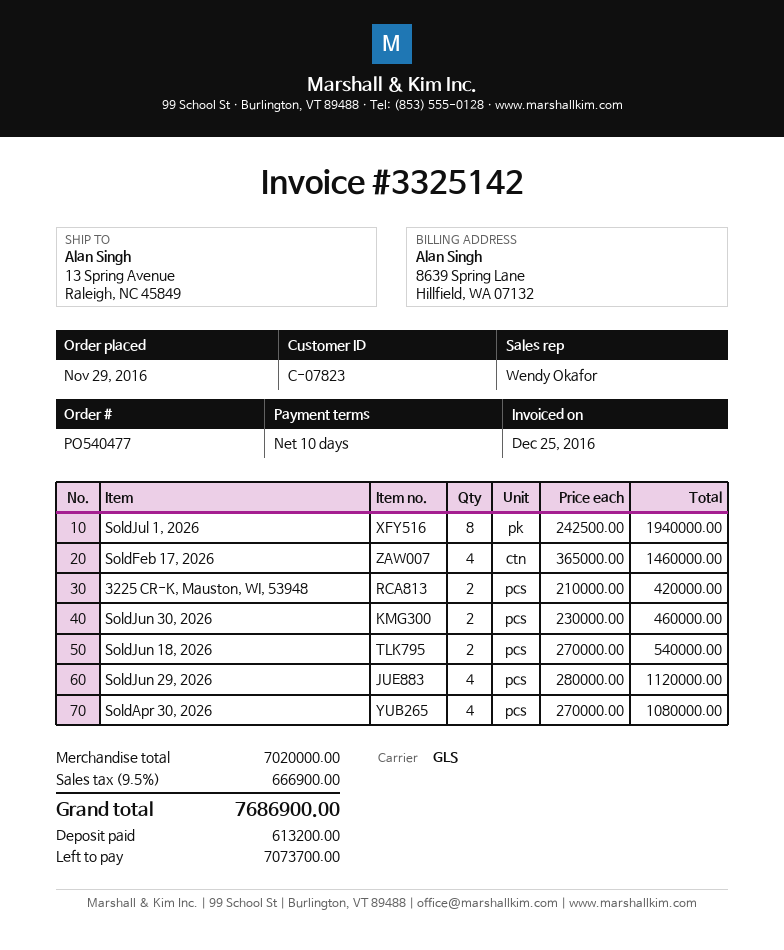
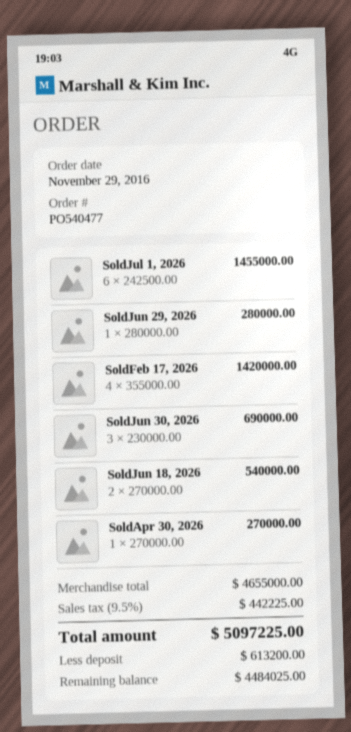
SoldJul 1, 2026: 8 x 242500.00 = 1940000.00 -> 6 x 242500.00 = 1455000.00
SoldFeb 17, 2026: 4 x 365000.00 = 1460000.00 -> 4 x 355000.00 = 1420000.00
3225 CR-K, Mauston, WI, 53948: 2 x 210000.00 = 420000.00 -> none
SoldJun 30, 2026: 2 x 230000.00 = 460000.00 -> 3 x 230000.00 = 690000.00
SoldJun 29, 2026: 4 x 280000.00 = 1120000.00 -> 1 x 280000.00 = 280000.00
SoldApr 30, 2026: 4 x 270000.00 = 1080000.00 -> 1 x 270000.00 = 270000.00
subtotal: 7020000.00 -> 4655000.00
tax: 9.5% = 666900.00 -> 9.5% = 442225.00
total: 7686900.00 -> 5097225.00
balance: 7073700.00 -> 4484025.00

